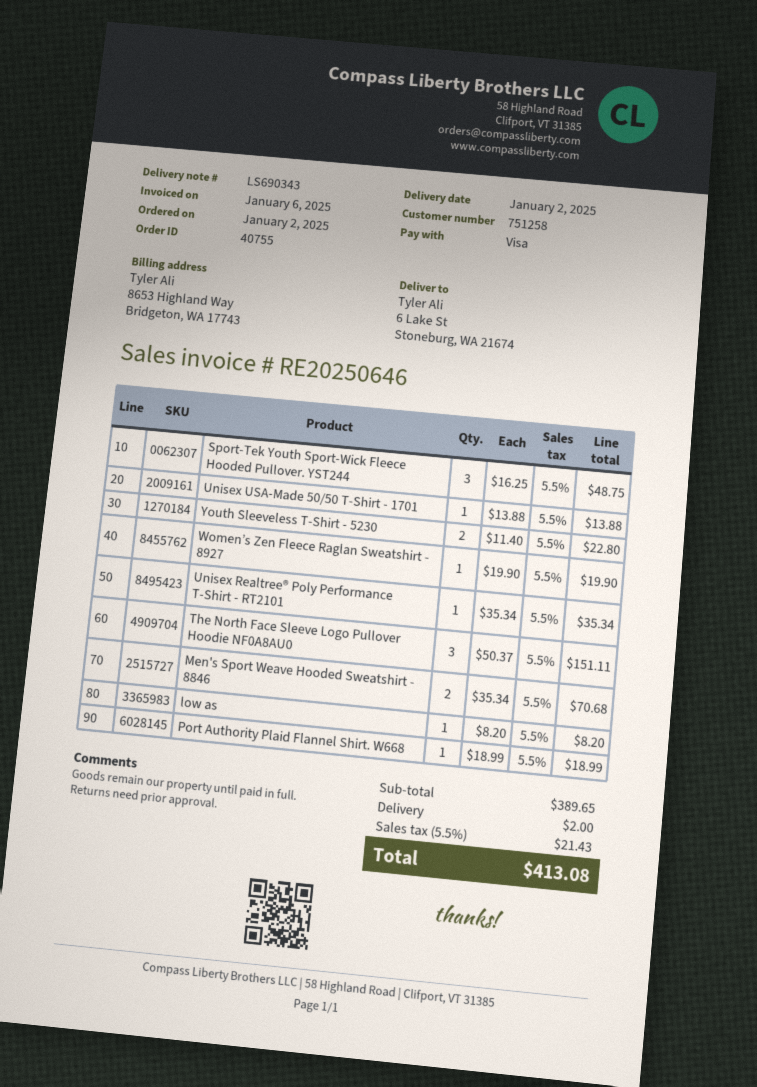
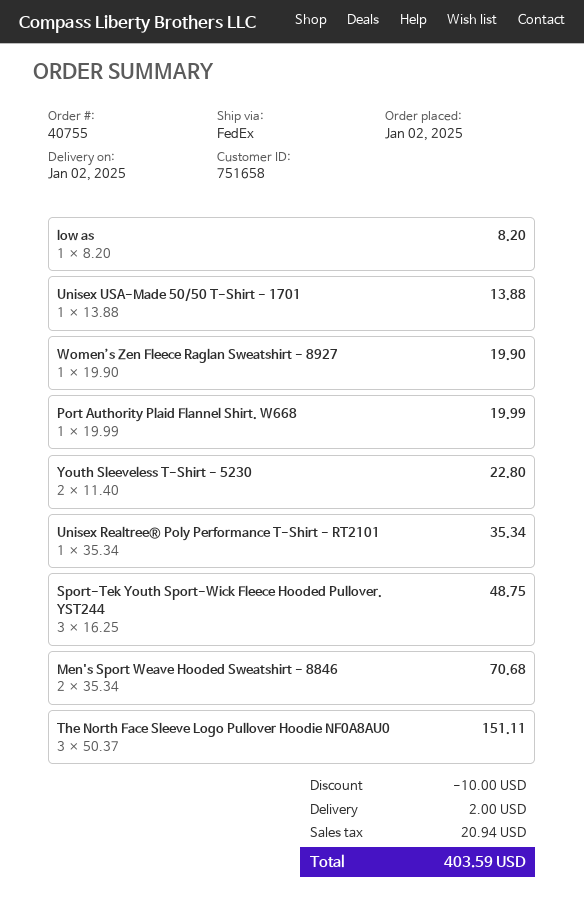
customer number: 751258 -> 751658
Port Authority Plaid Flannel Shirt. W668: 1 x 18.99 = 18.99 -> 1 x 19.99 = 19.99
discount: none -> 10.00
tax: 21.43 -> 20.94
total: 413.08 -> 403.59

